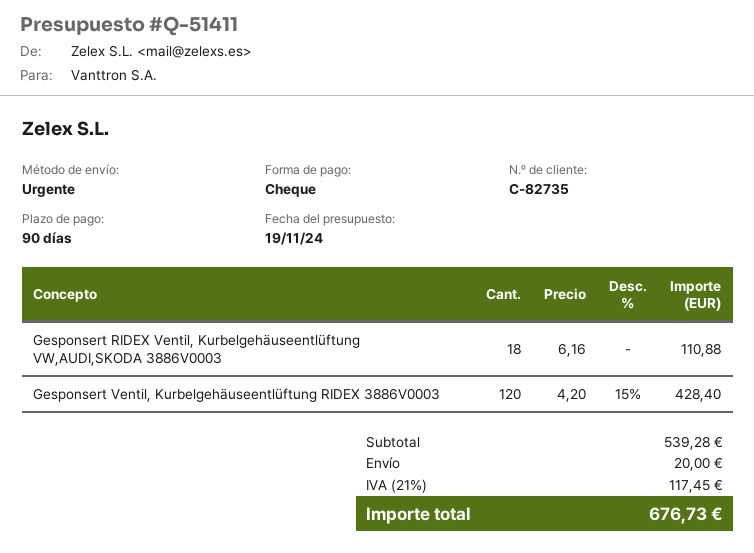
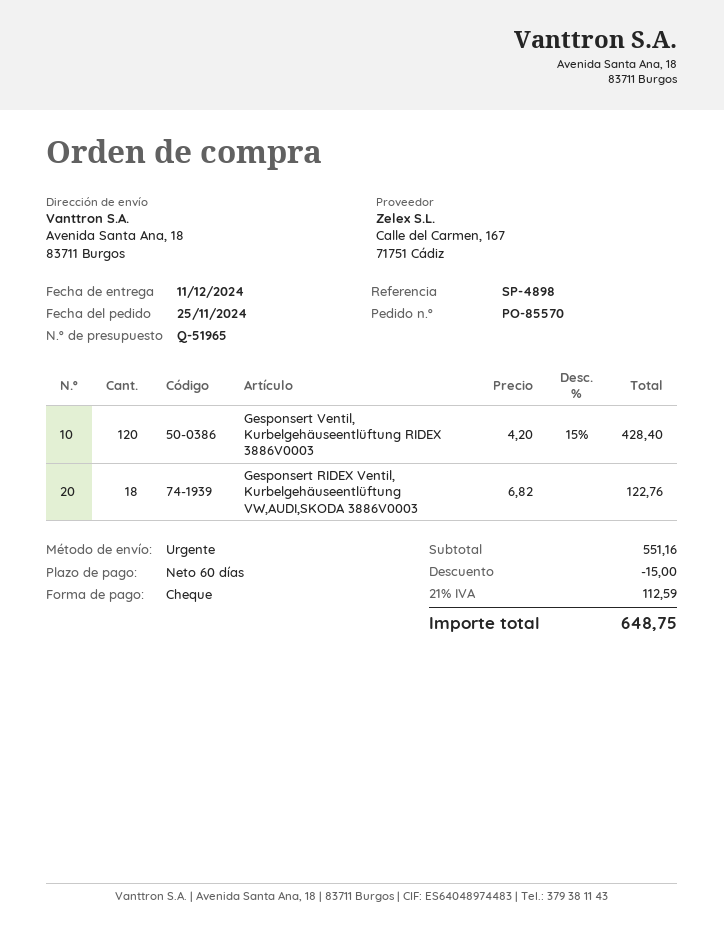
quote number: Q-51411 -> Q-51965
payment terms: 90 days -> 60 days
Gesponsert RIDEX Ventil, Kurbelgehäuseentlüftung VW,AUDI,SKODA 3886V0003: 18 x 6.16 = 110.88 -> 18 x 6.82 = 122.76
subtotal: 539.28 -> 551.16
discount: none -> 15.00
shipping: 20.00 -> none
tax: 21% = 117.45 -> 21% = 112.59
total: 676.73 -> 648.75

